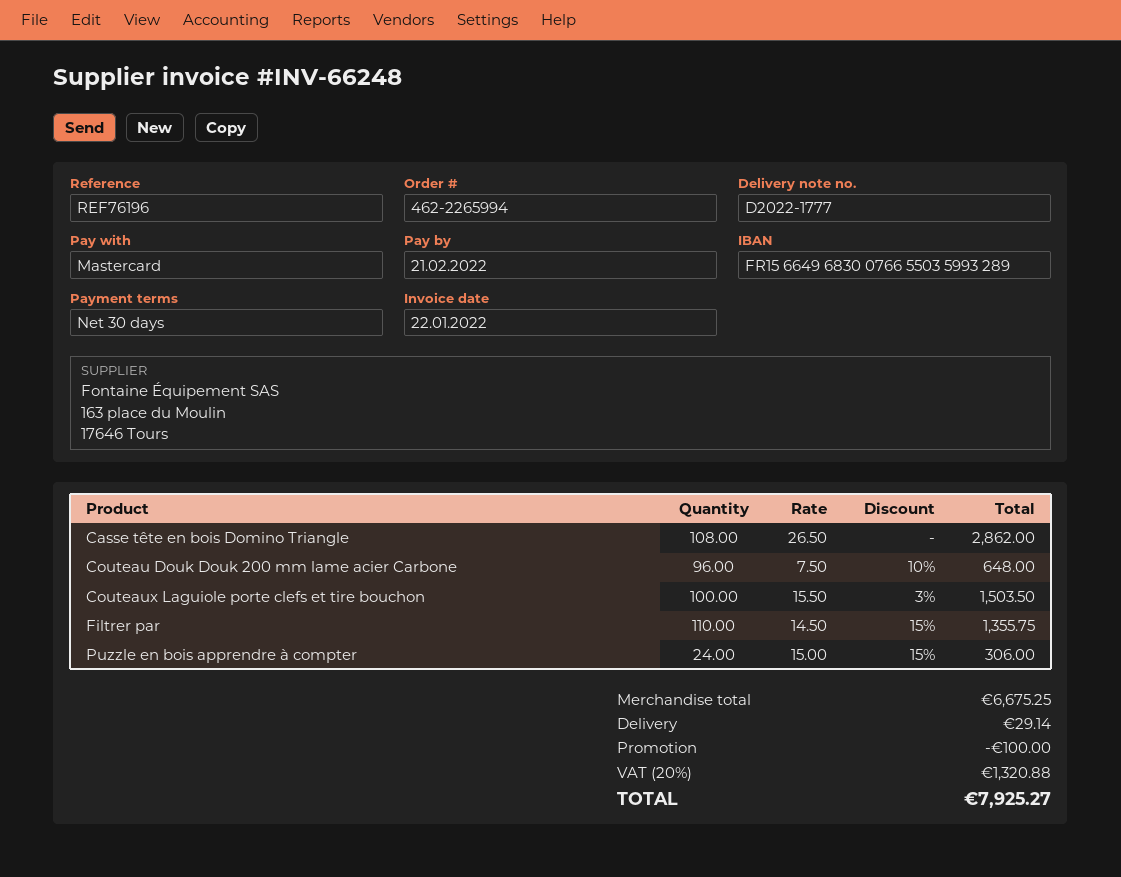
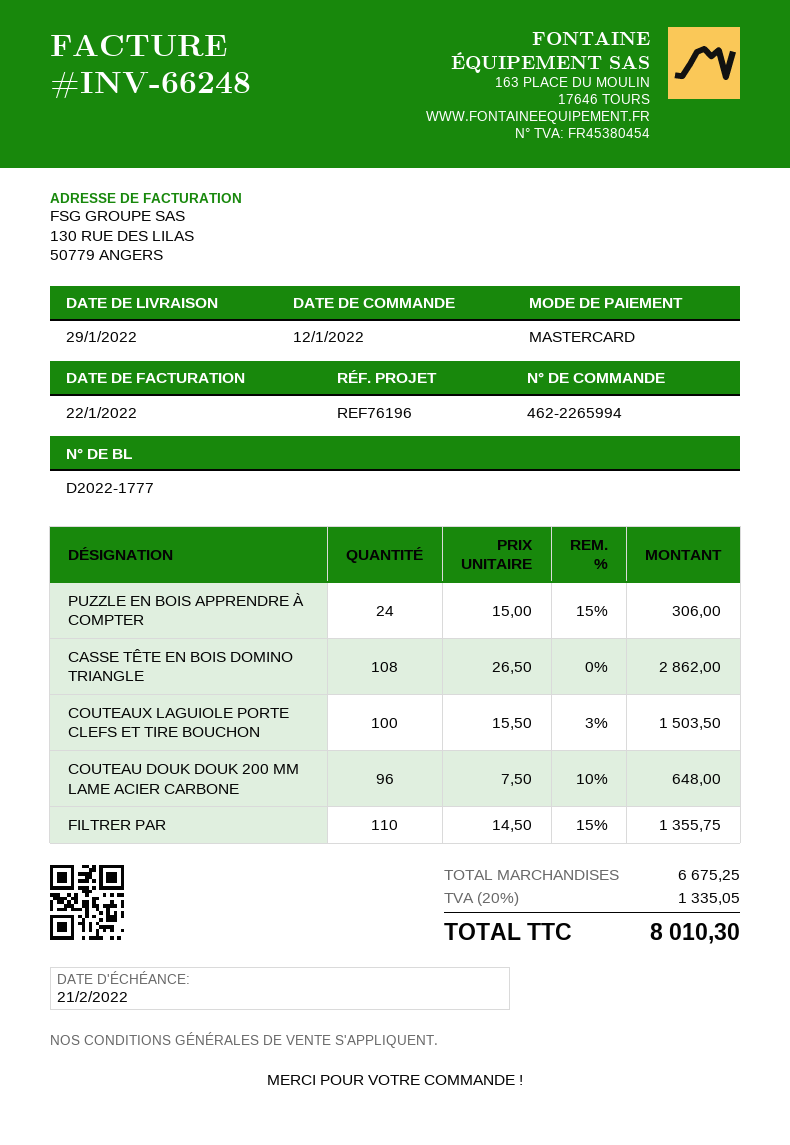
discount: 100.00 -> none
shipping: 29.14 -> none
tax: 20% = 1320.88 -> 20% = 1335.05
total: 7925.27 -> 8010.30

